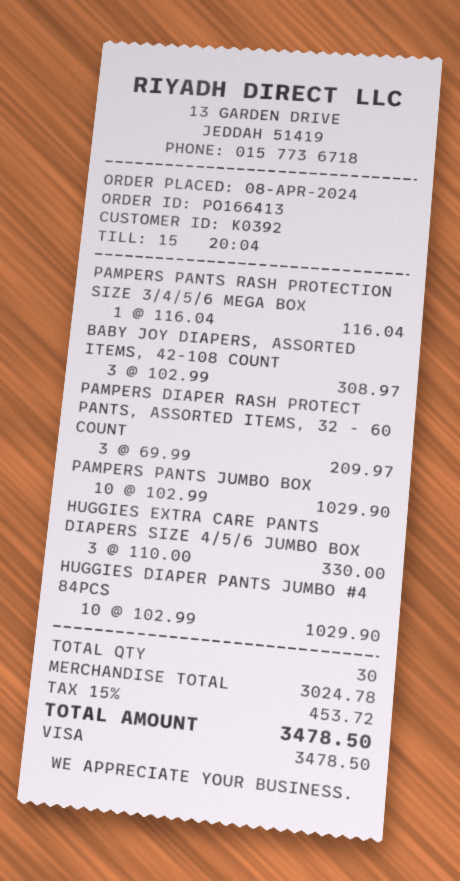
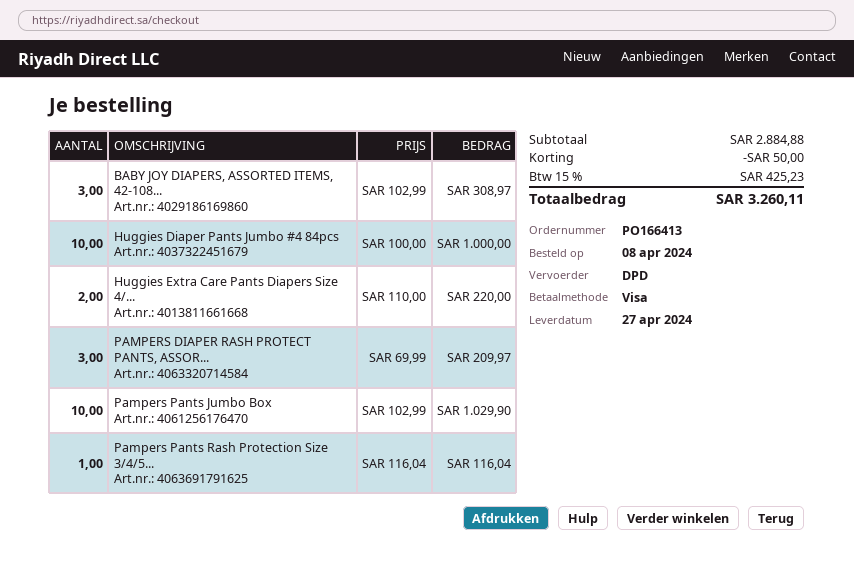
HUGGIES EXTRA CARE PANTS DIAPERS SIZE 4/5/6 JUMBO BOX: 3 x 110.00 = 330.00 -> 2 x 110.00 = 220.00
HUGGIES DIAPER PANTS JUMBO #4 84PCS: 10 x 102.99 = 1029.90 -> 10 x 100.00 = 1000.00
subtotal: 3024.78 -> 2884.88
discount: none -> 50.00
tax: 15% = 453.72 -> 15% = 425.23
total: 3478.50 -> 3260.11

